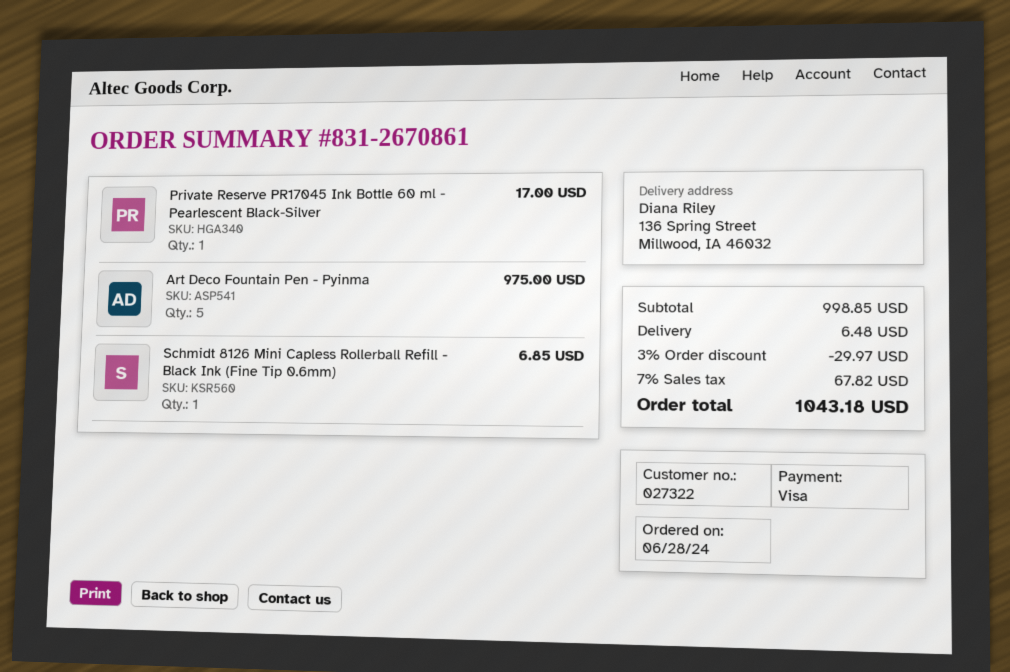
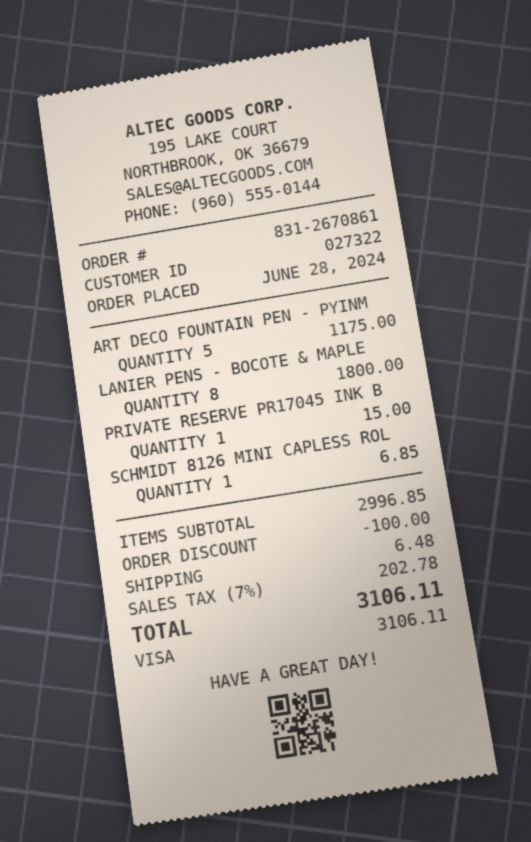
Private Reserve PR17045 Ink Bottle 60 ml - Pearlescent Black-Silver: 1 for 17.00 -> 1 for 15.00
Art Deco Fountain Pen - Pyinma: 5 for 975.00 -> 5 for 1175.00
LANIER PENS - BOCOTE & MAPLE: none -> 8 for 1800.00
subtotal: 998.85 -> 2996.85
discount: 29.97 -> 100.00
tax: 7% = 67.82 -> 7% = 202.78
total: 1043.18 -> 3106.11

